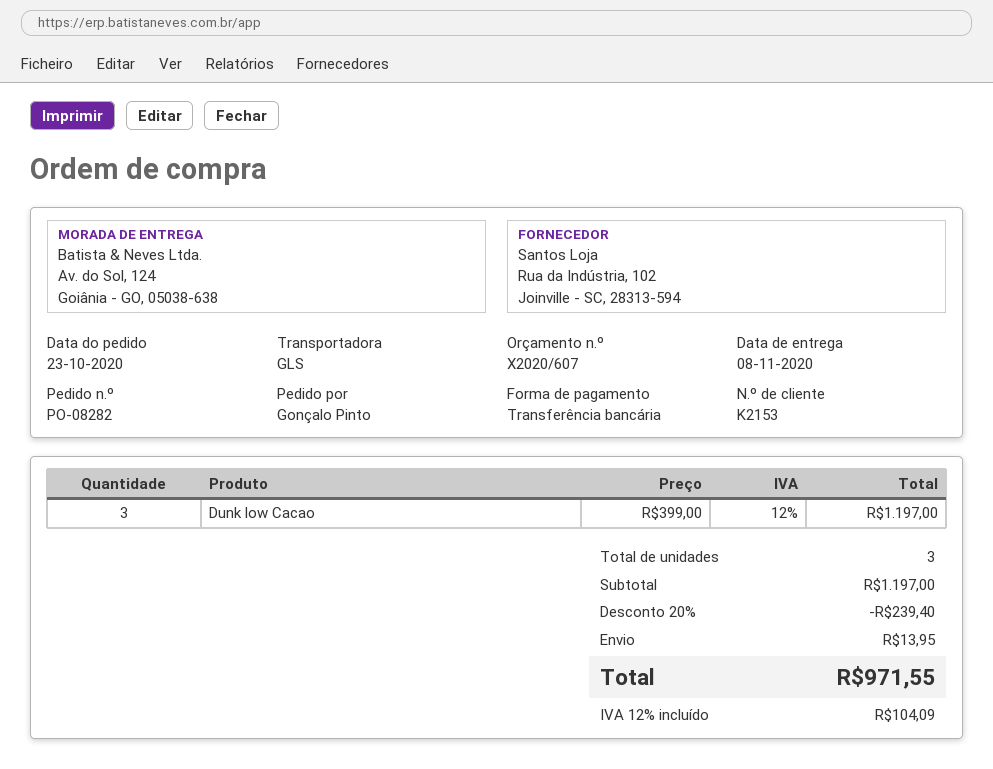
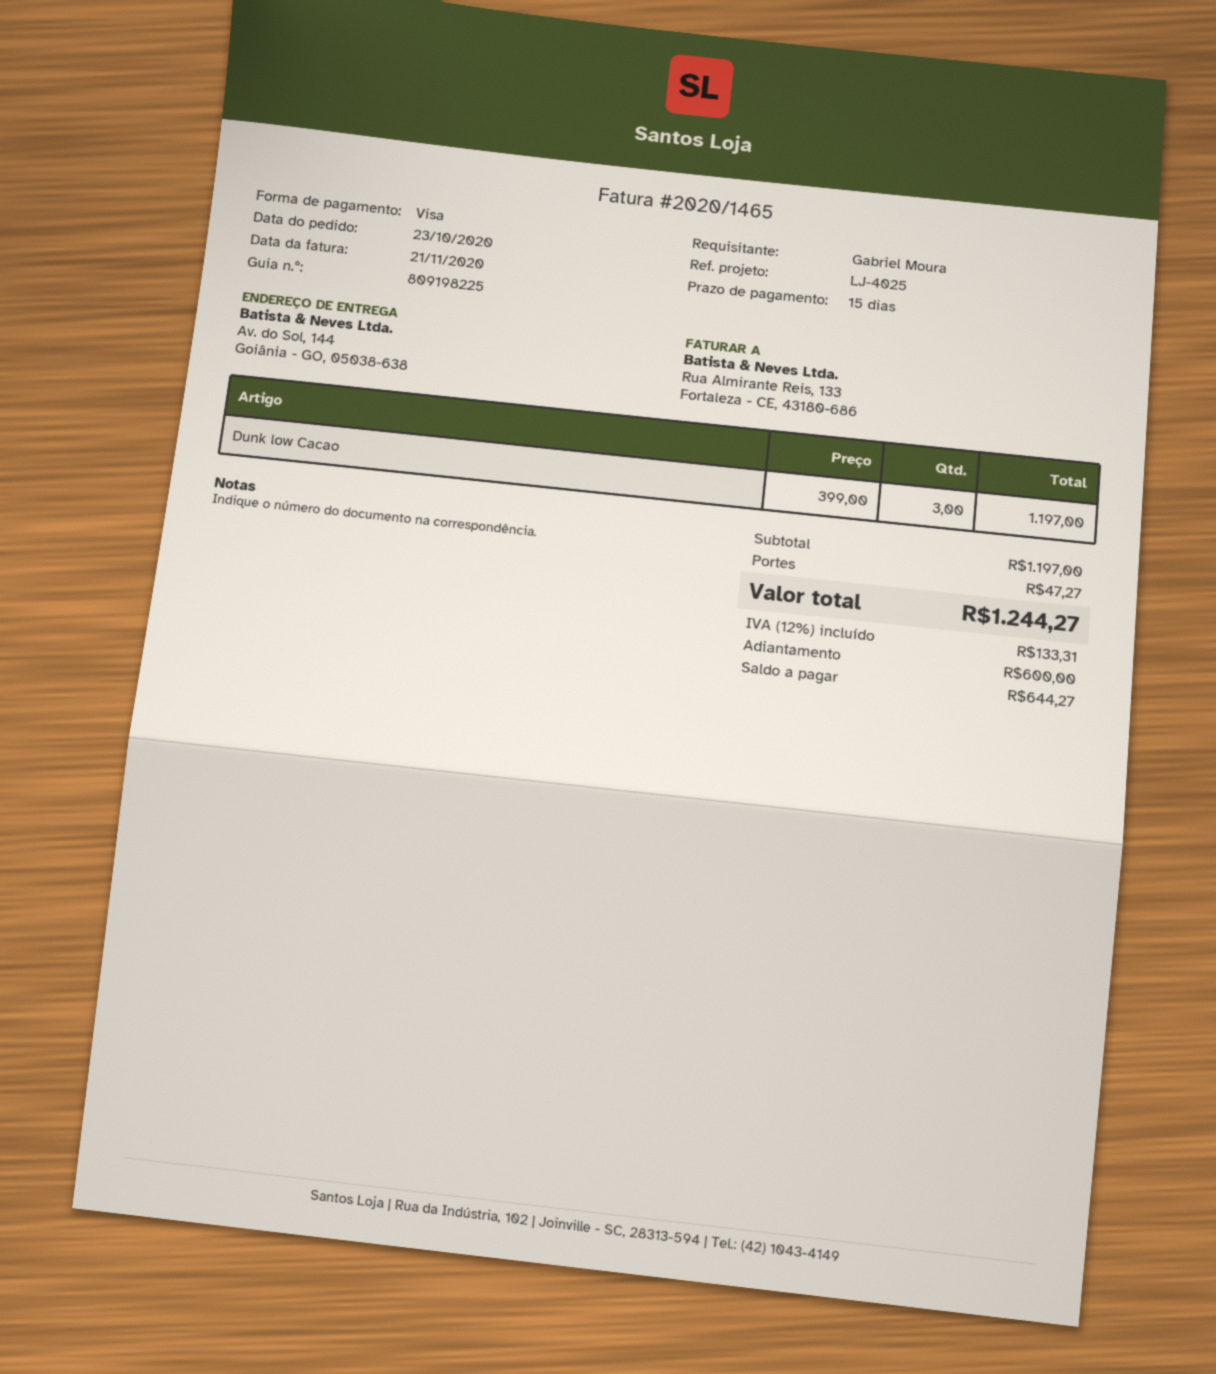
ordered by: Gonçalo Pinto -> Gabriel Moura
payment method: bank transfer -> Visa
ship to: Av. do Sol, 124, Goiânia - GO, 05038-638 -> Av. do Sol, 144, Goiânia - GO, 05038-638
discount: 20% = 239.40 -> none
shipping: 13.95 -> 47.27
tax: 12% = 104.09 -> 12% = 133.31
total: 971.55 -> 1244.27

